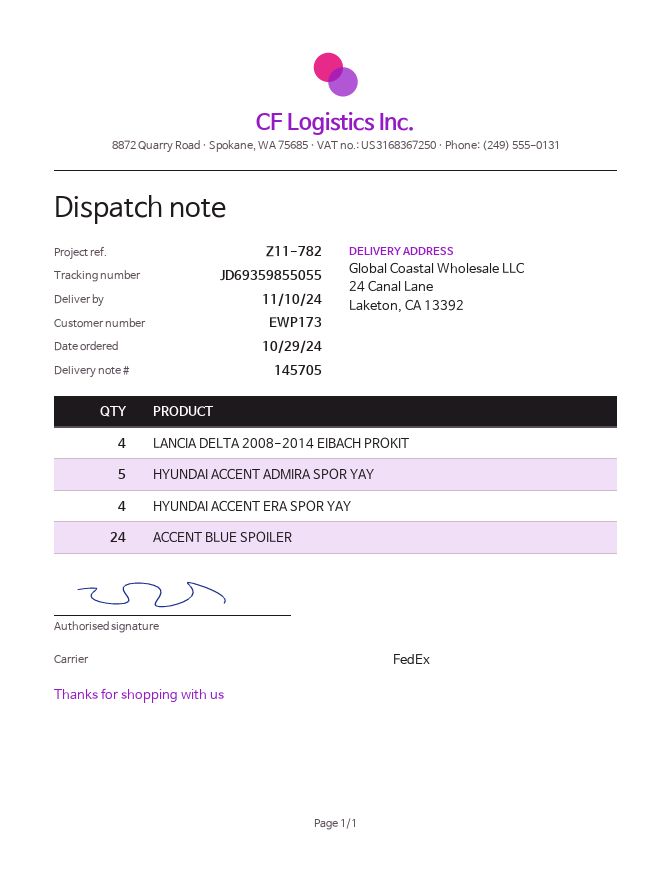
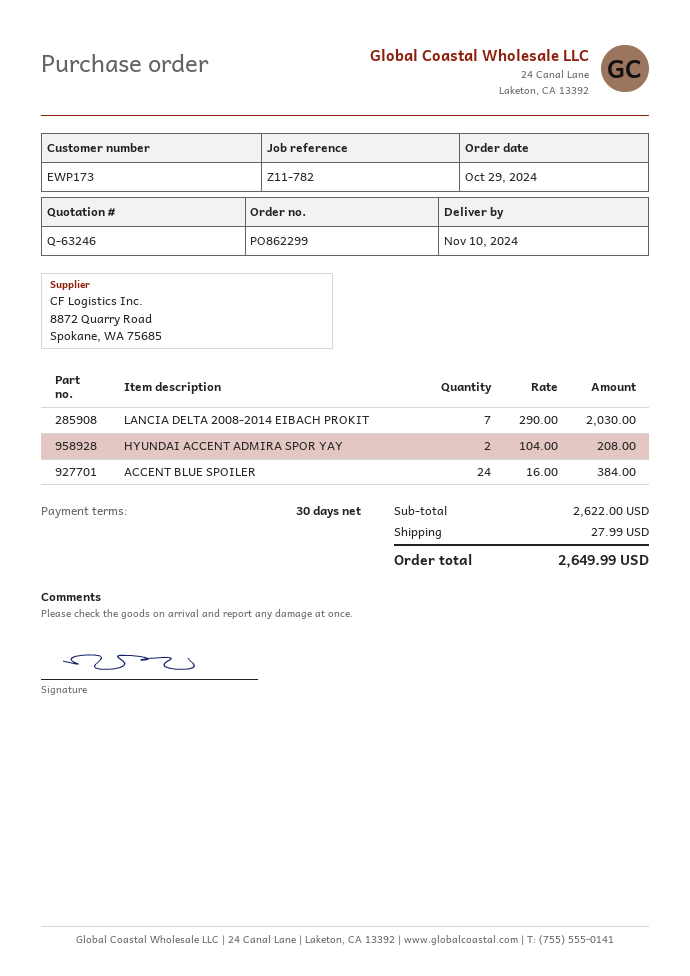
LANCIA DELTA 2008-2014 EIBACH PROKIT: 4 -> 7
HYUNDAI ACCENT ADMIRA SPOR YAY: 5 -> 2
HYUNDAI ACCENT ERA SPOR YAY: 4 -> none

